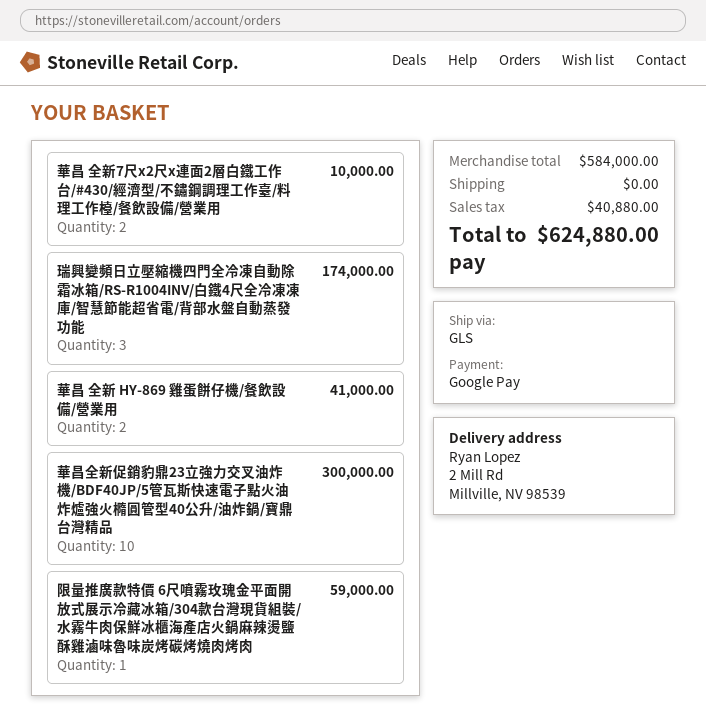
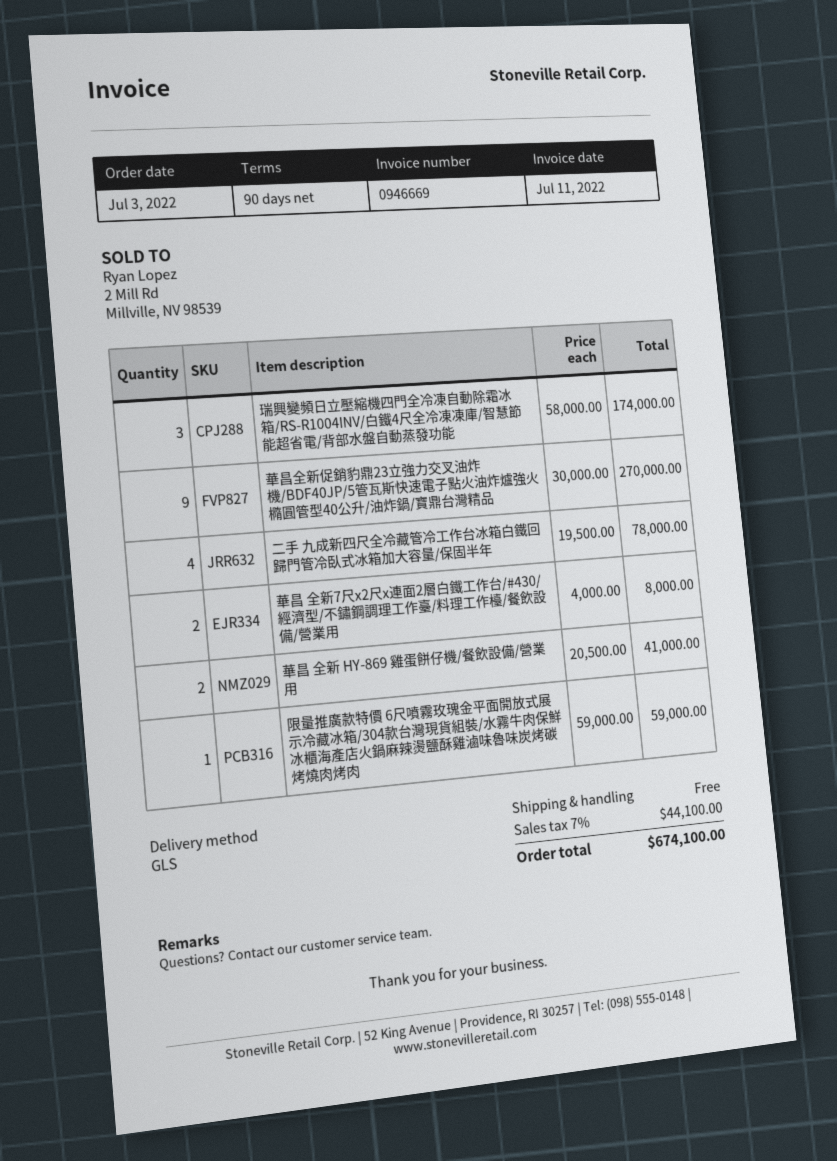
華昌 全新7尺x2尺x連面2層白鐵工作台/#430/經濟型/不鏽鋼調理工作臺/料理工作檯/餐飲設備/營業用: 2 for 10000.00 -> 2 for 8000.00
華昌全新促銷豹鼎23立強力交叉油炸機/BDF40JP/5管瓦斯快速電子點火油炸爐強火橢圓管型40公升/油炸鍋/寶鼎台灣精品: 10 for 300000.00 -> 9 for 270000.00
二手 九成新四尺全冷藏管冷工作台冰箱白鐵回歸門管冷臥式冰箱加大容量/保固半年: none -> 4 for 78000.00
tax: 40880.00 -> 44100.00
total: 624880.00 -> 674100.00

